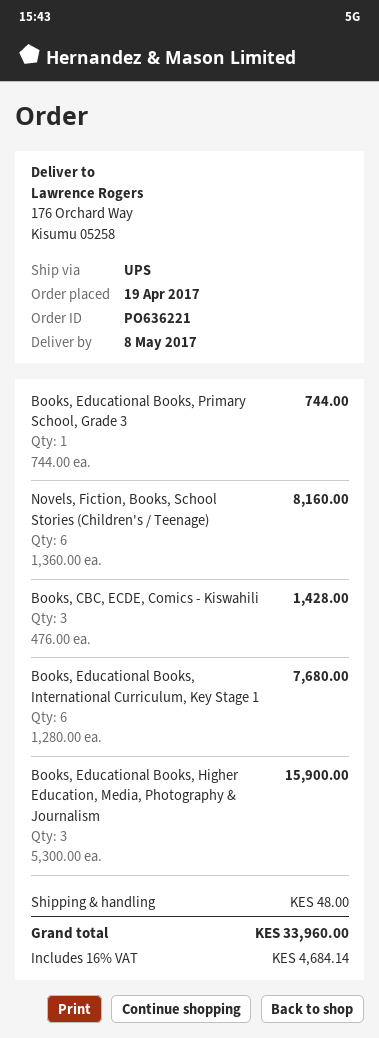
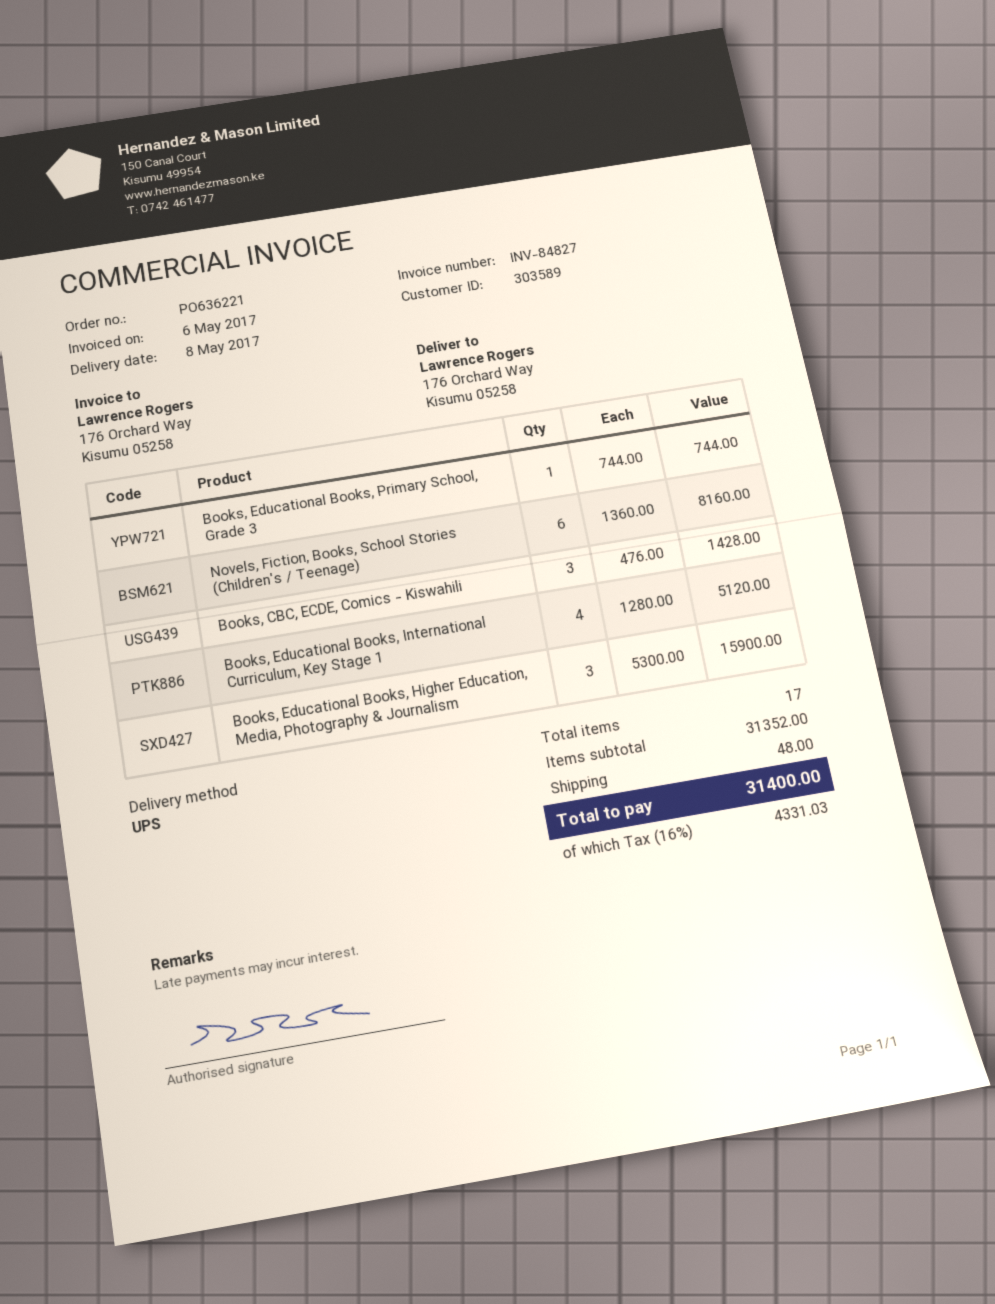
Books, Educational Books, International Curriculum, Key Stage 1: 6 x 1280.00 = 7680.00 -> 4 x 1280.00 = 5120.00
tax: 16% = 4684.14 -> 16% = 4331.03
total: 33960.00 -> 31400.00

